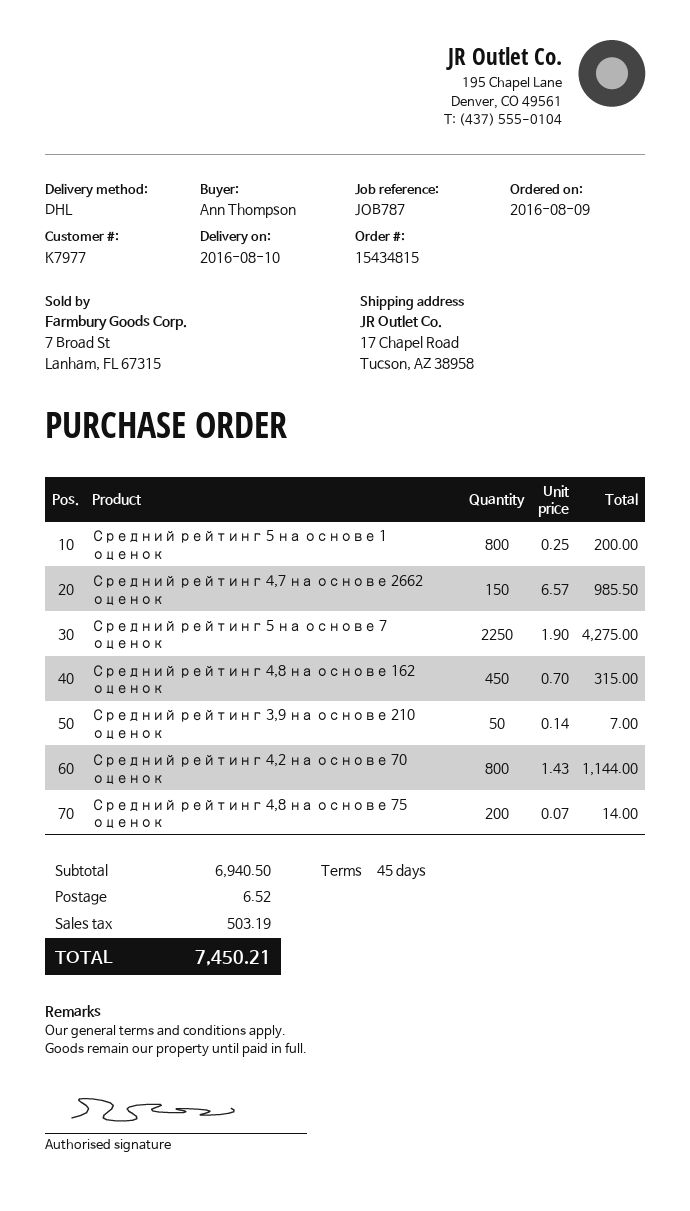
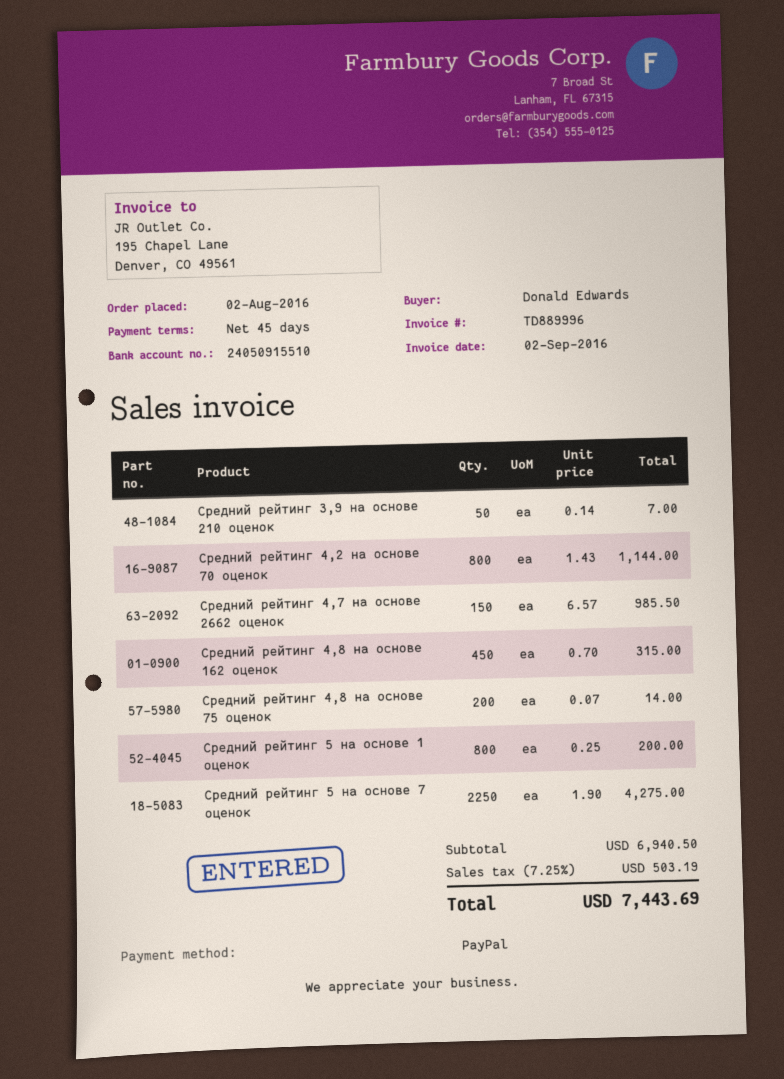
order date: 2016-08-09 -> 2016-08-02
ordered by: Ann Thompson -> Donald Edwards
shipping: 6.52 -> none
total: 7450.21 -> 7443.69

